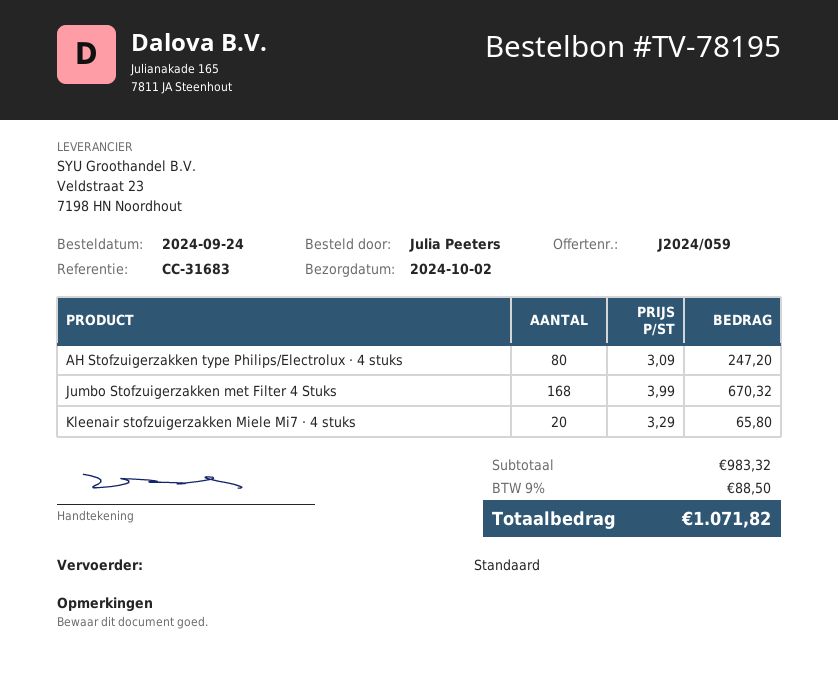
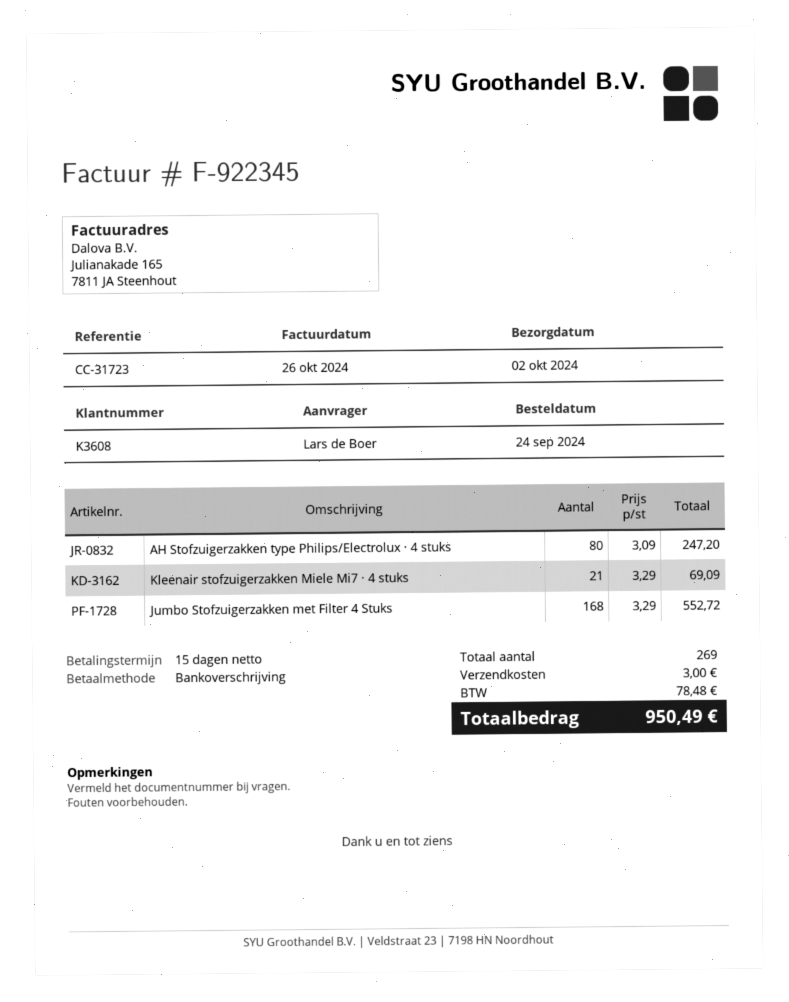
reference: CC-31683 -> CC-31723
ordered by: Julia Peeters -> Lars de Boer
Jumbo Stofzuigerzakken met Filter 4 Stuks: 168 x 3.99 = 670.32 -> 168 x 3.29 = 552.72
Kleenair stofzuigerzakken Miele Mi7 · 4 stuks: 20 x 3.29 = 65.80 -> 21 x 3.29 = 69.09
shipping: none -> 3.00
tax: 88.50 -> 78.48
total: 1071.82 -> 950.49

